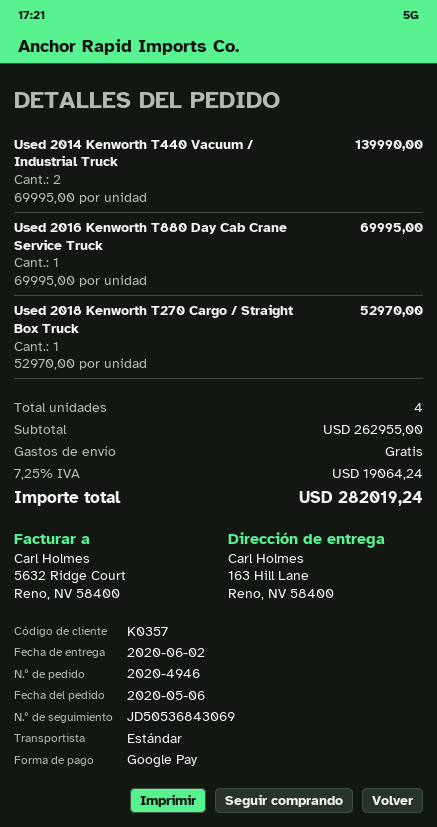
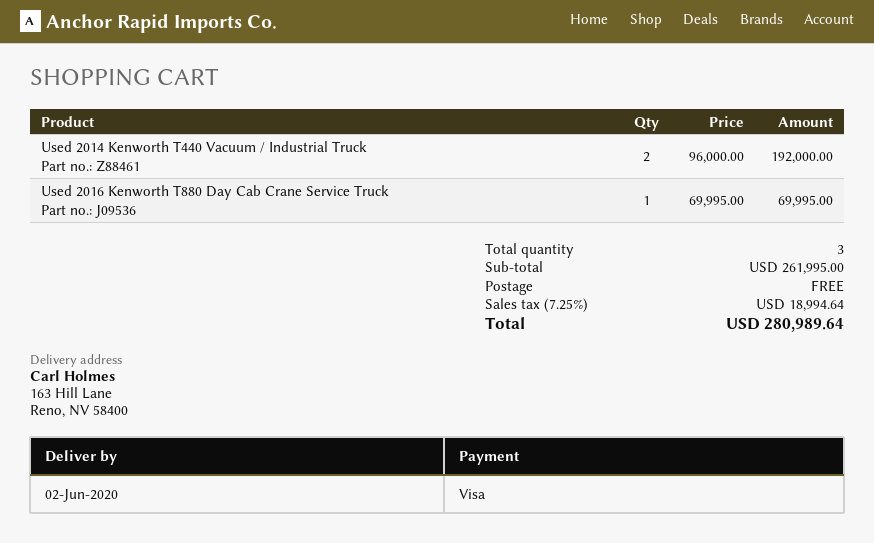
payment method: Google Pay -> Visa
Used 2014 Kenworth T440 Vacuum / Industrial Truck: 2 x 69995.00 = 139990.00 -> 2 x 96000.00 = 192000.00
Used 2018 Kenworth T270 Cargo / Straight Box Truck: 1 x 52970.00 = 52970.00 -> none
total quantity: 4 -> 3
subtotal: 262955.00 -> 261995.00
tax: 7.25% = 19064.24 -> 7.25% = 18994.64
total: 282019.24 -> 280989.64

